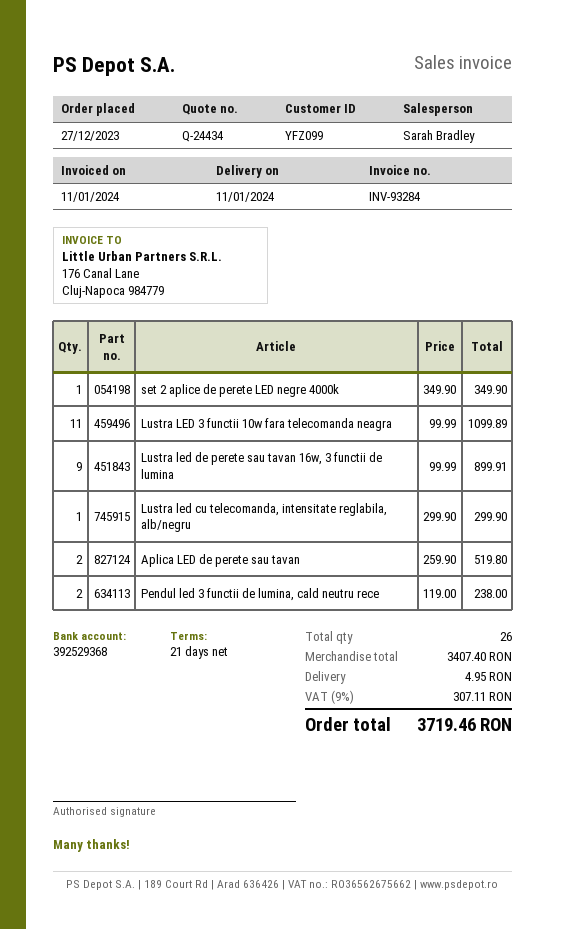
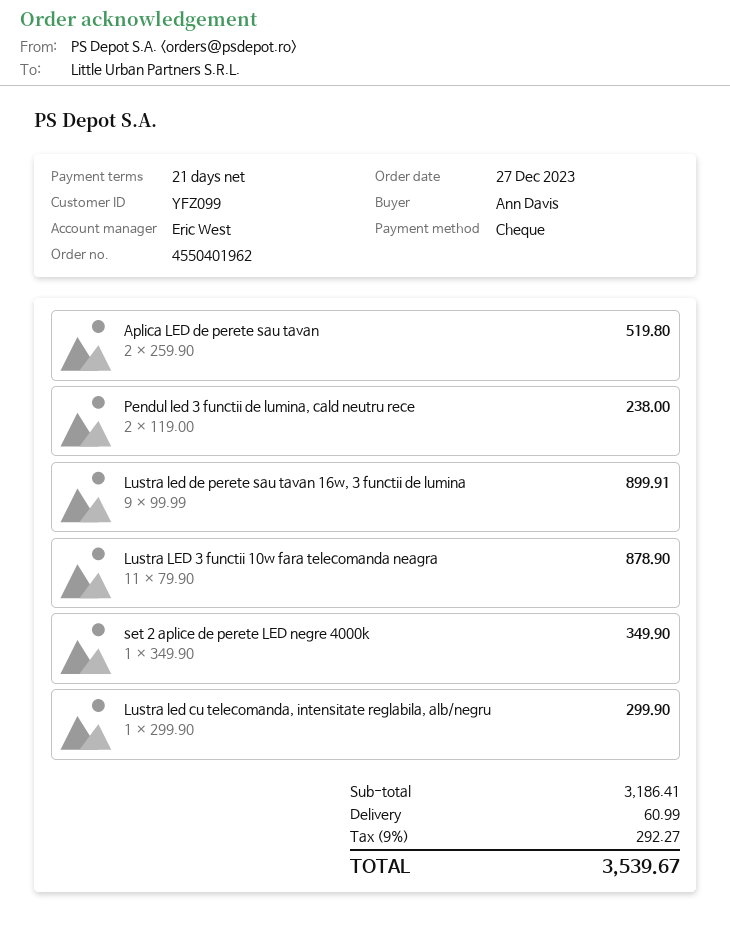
sales rep: Sarah Bradley -> Eric West
Lustra LED 3 functii 10w fara telecomanda neagra: 11 x 99.99 = 1099.89 -> 11 x 79.90 = 878.90
subtotal: 3407.40 -> 3186.41
shipping: 4.95 -> 60.99
tax: 9% = 307.11 -> 9% = 292.27
total: 3719.46 -> 3539.67

